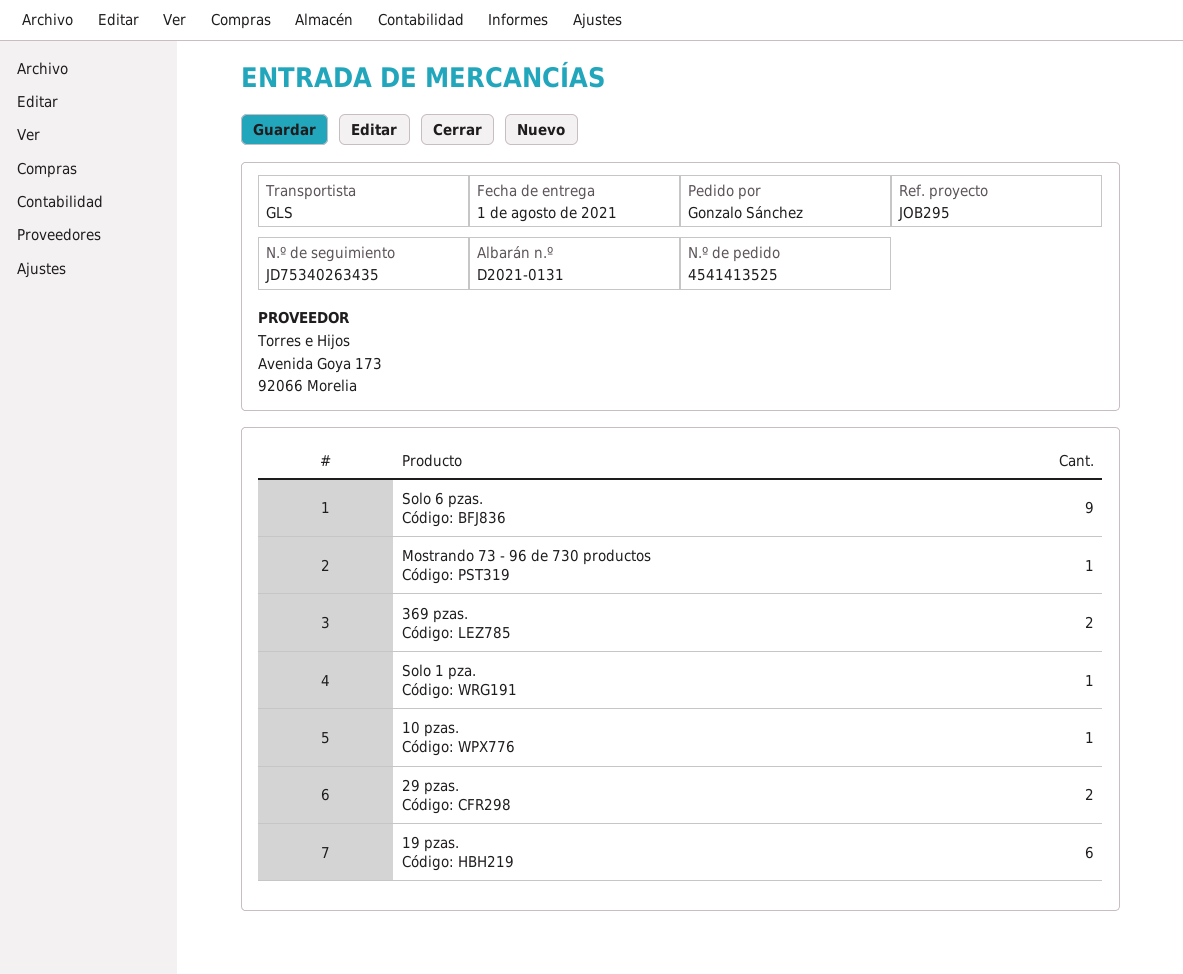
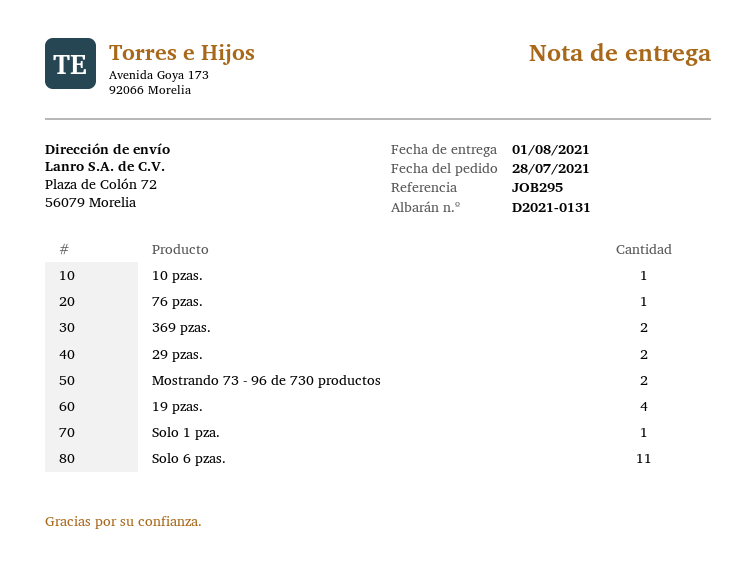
Solo 6 pzas.: 9 -> 11
Mostrando 73 - 96 de 730 productos: 1 -> 2
19 pzas.: 6 -> 4
76 pzas.: none -> 1

